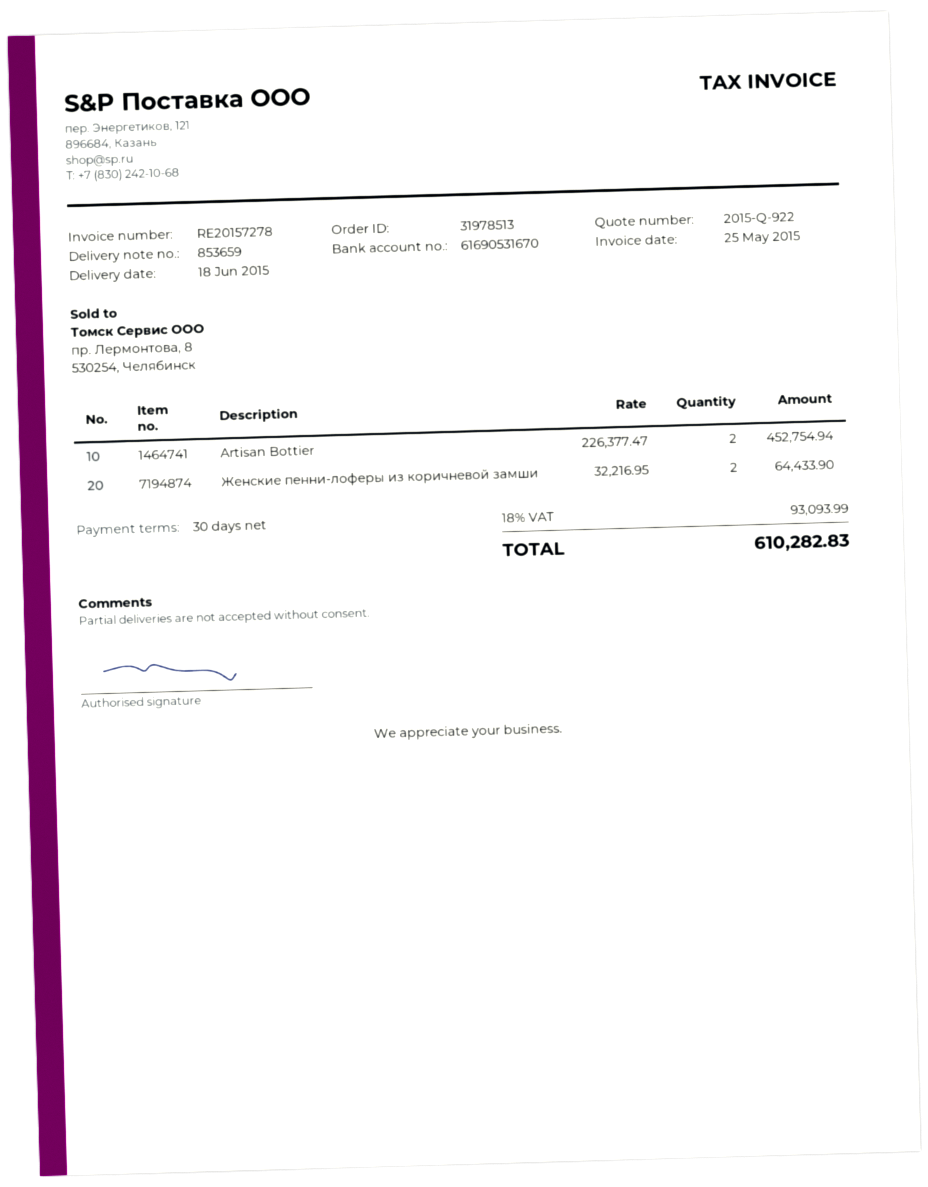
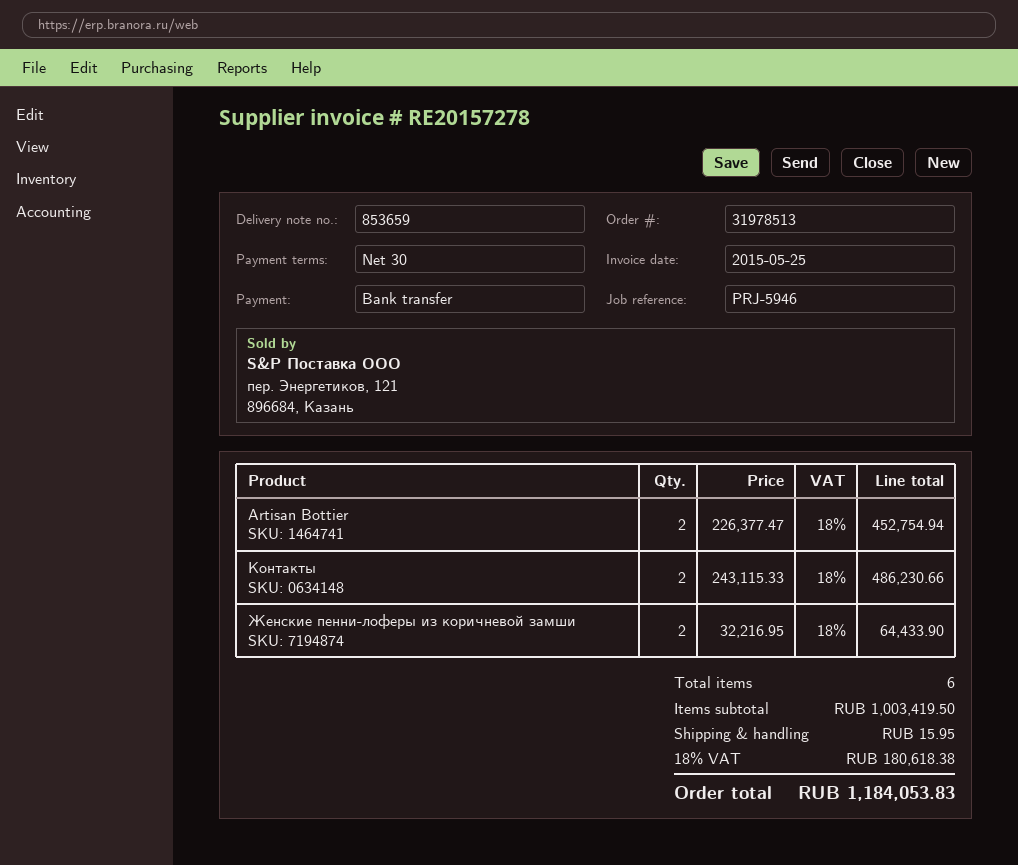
Контакты: none -> 2 x 243115.33 = 486230.66
shipping: none -> 15.95
tax: 18% = 93093.99 -> 18% = 180618.38
total: 610282.83 -> 1184053.83

